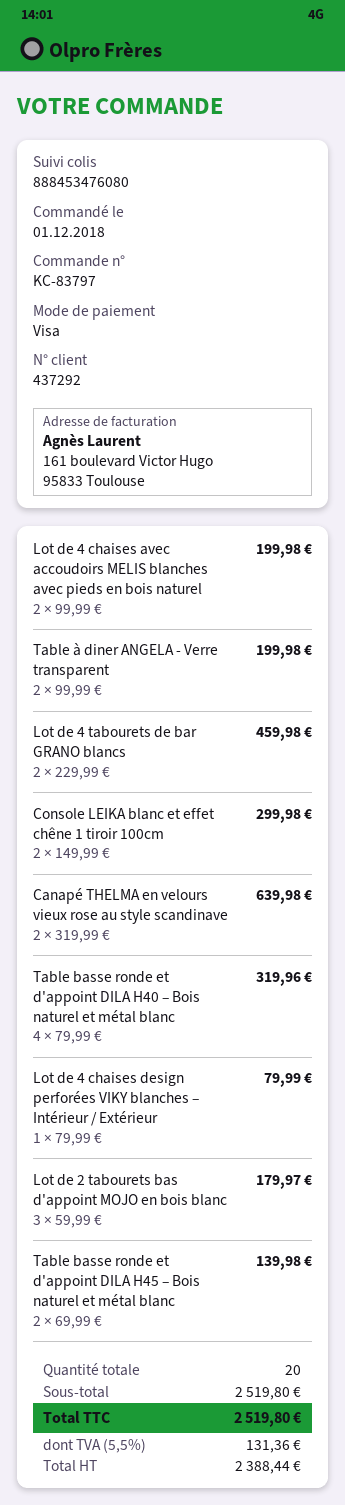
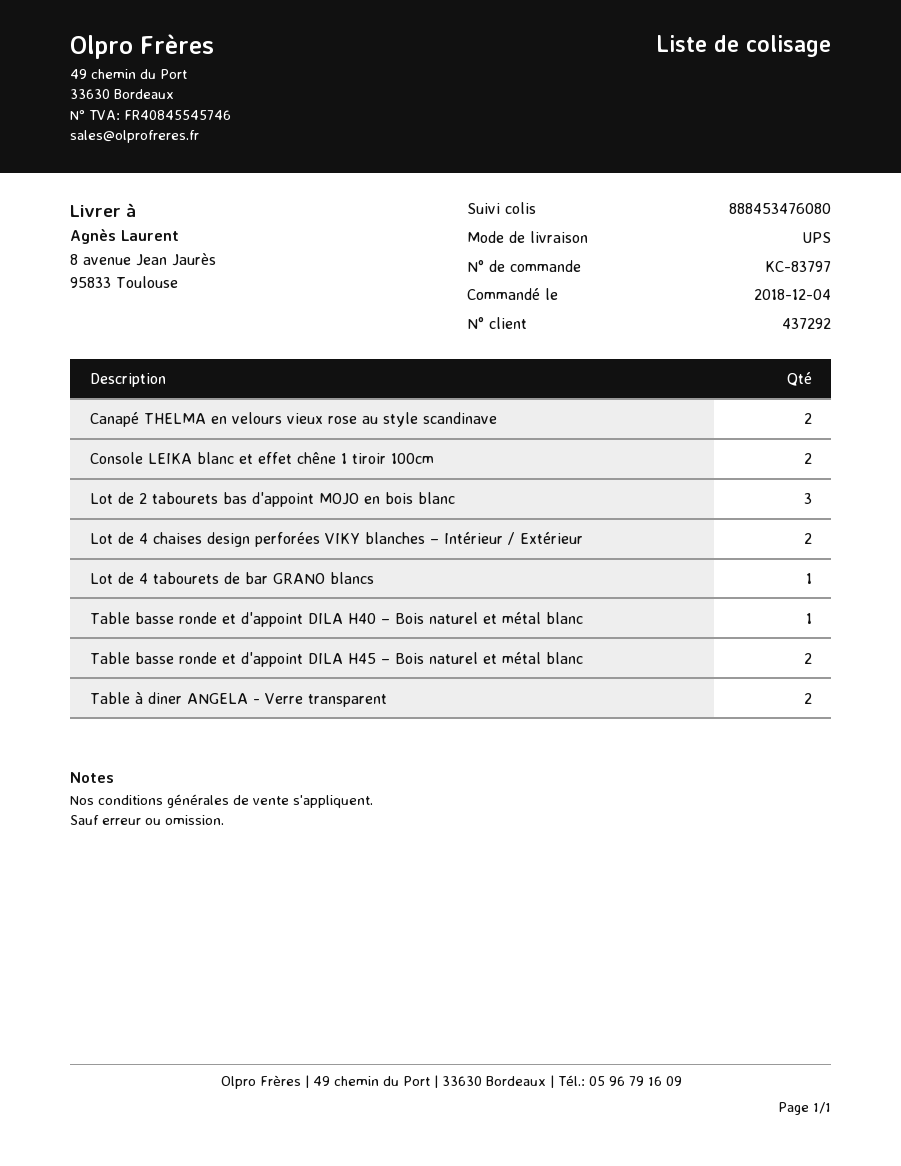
order date: 2018-12-01 -> 2018-12-04
Lot de 4 chaises avec accoudoirs MELIS blanches avec pieds en bois naturel: 2 -> none
Lot de 4 tabourets de bar GRANO blancs: 2 -> 1
Table basse ronde et d'appoint DILA H40 – Bois naturel et métal blanc: 4 -> 1
Lot de 4 chaises design perforées VIKY blanches – Intérieur / Extérieur: 1 -> 2

